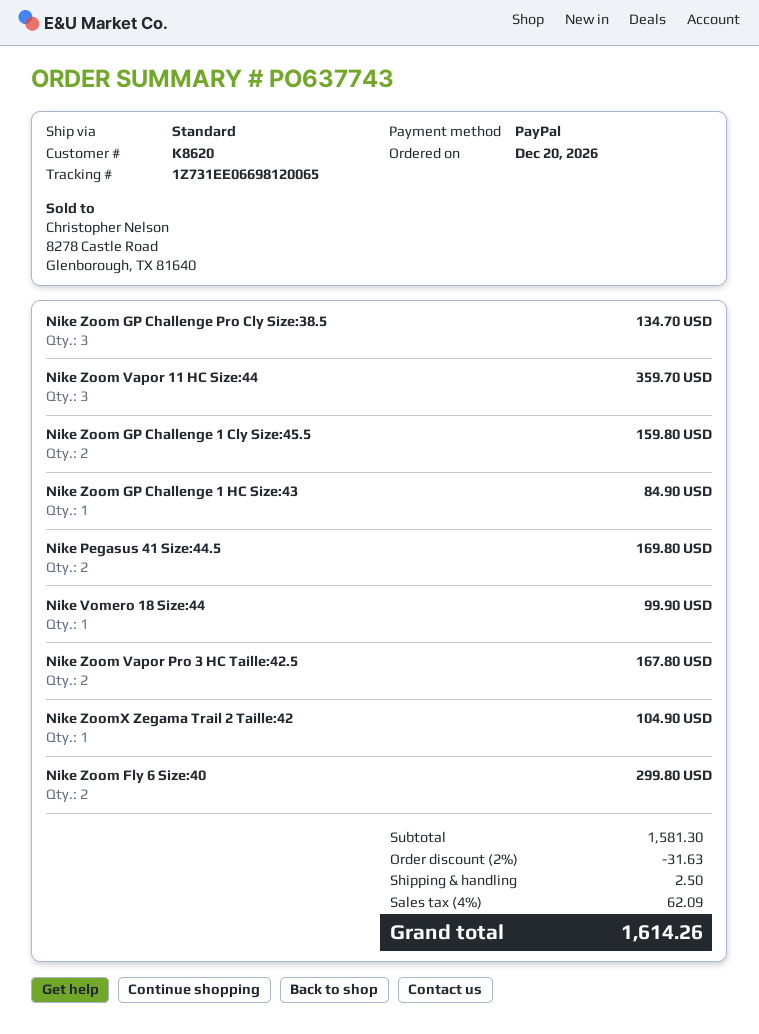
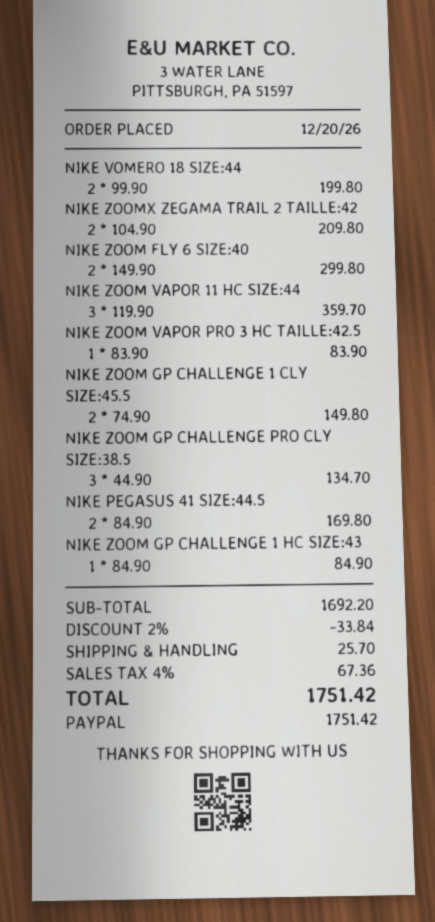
Nike Zoom GP Challenge 1 Cly Size:45.5: 2 for 159.80 -> 2 for 149.80
Nike Vomero 18 Size:44: 1 for 99.90 -> 2 for 199.80
Nike Zoom Vapor Pro 3 HC Taille:42.5: 2 for 167.80 -> 1 for 83.90
Nike ZoomX Zegama Trail 2 Taille:42: 1 for 104.90 -> 2 for 209.80
subtotal: 1581.30 -> 1692.20
discount: 2% = 31.63 -> 2% = 33.84
shipping: 2.50 -> 25.70
tax: 4% = 62.09 -> 4% = 67.36
total: 1614.26 -> 1751.42

